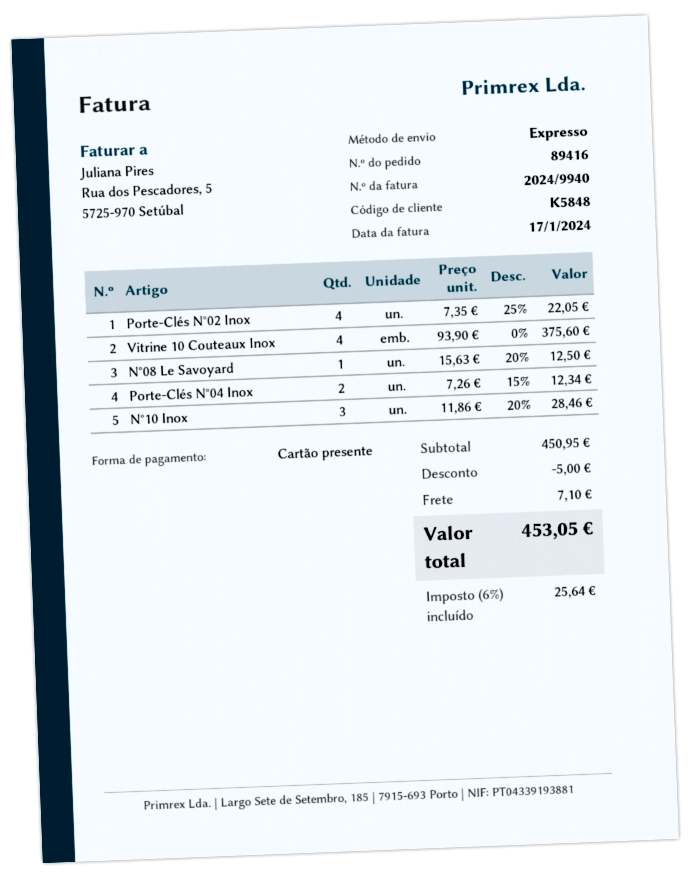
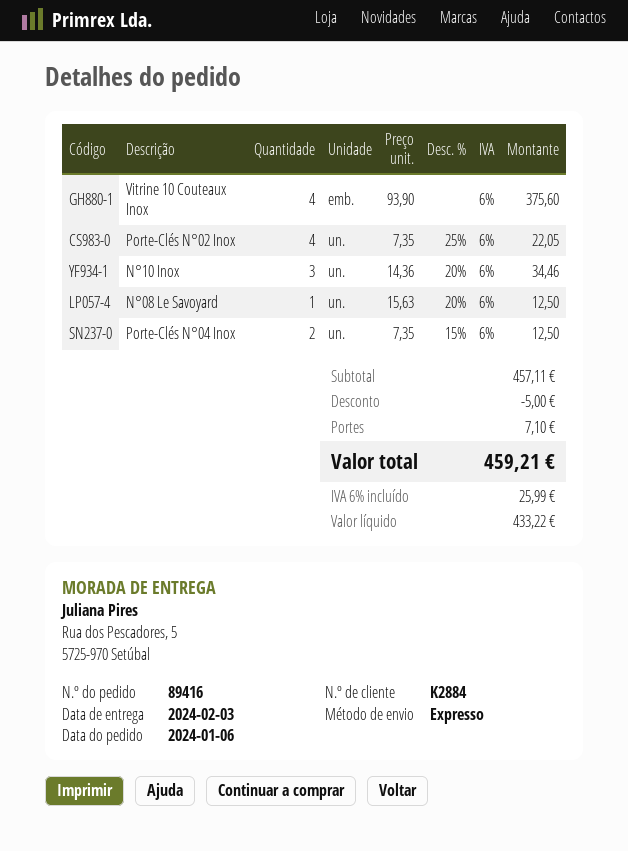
customer number: K5848 -> K2884
Porte-Clés N°04 Inox: 2 x 7.26 - 15% = 12.34 -> 2 x 7.35 - 15% = 12.50
N°10 Inox: 3 x 11.86 - 20% = 28.46 -> 3 x 14.36 - 20% = 34.46
subtotal: 450.95 -> 457.11
tax: 6% = 25.64 -> 6% = 25.99
total: 453.05 -> 459.21

